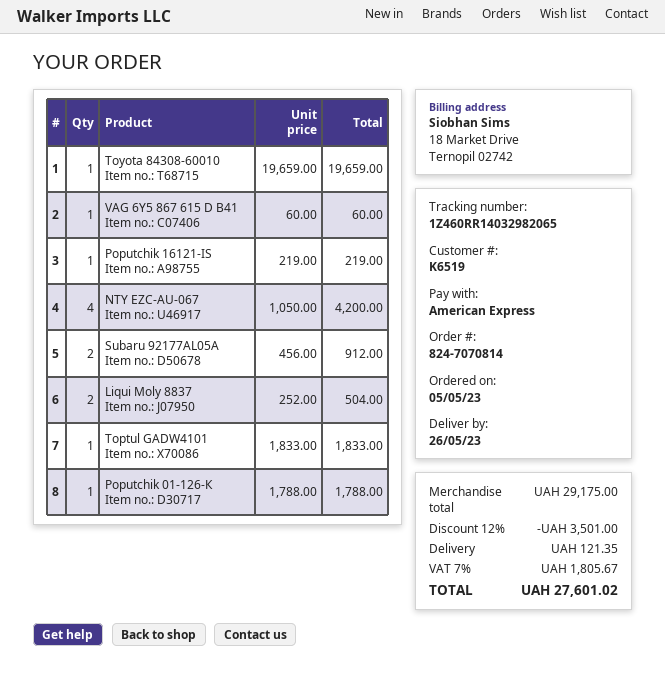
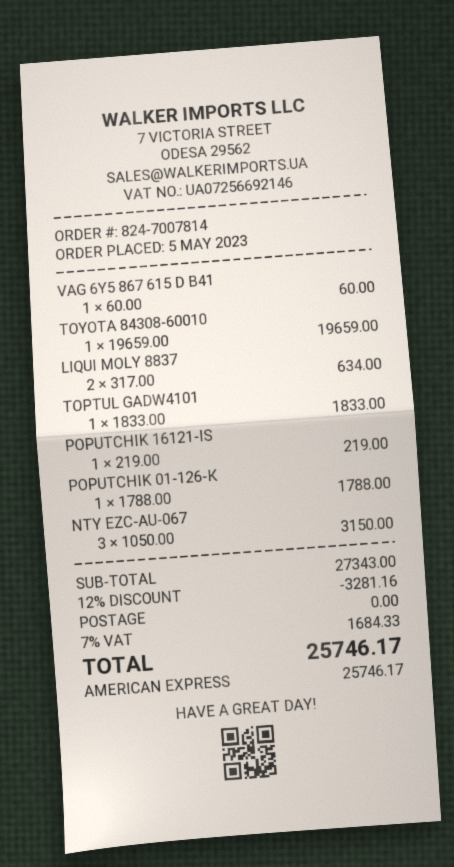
order number: 824-7070814 -> 824-7007814
NTY EZC-AU-067: 4 x 1050.00 = 4200.00 -> 3 x 1050.00 = 3150.00
Subaru 92177AL05A: 2 x 456.00 = 912.00 -> none
Liqui Moly 8837: 2 x 252.00 = 504.00 -> 2 x 317.00 = 634.00
subtotal: 29175.00 -> 27343.00
discount: 12% = 3501.00 -> 12% = 3281.16
shipping: 121.35 -> 0.00
tax: 7% = 1805.67 -> 7% = 1684.33
total: 27601.02 -> 25746.17

